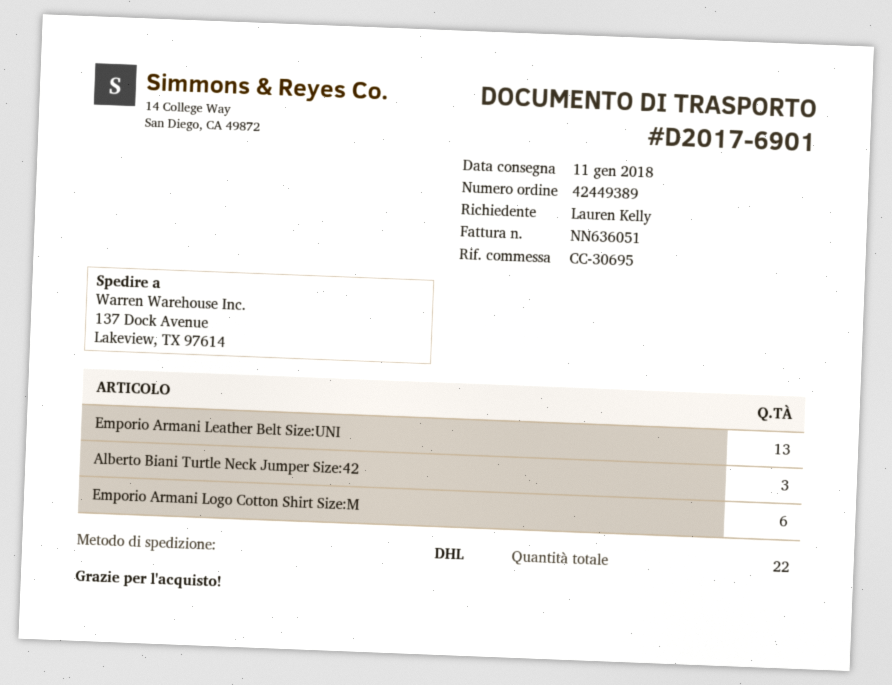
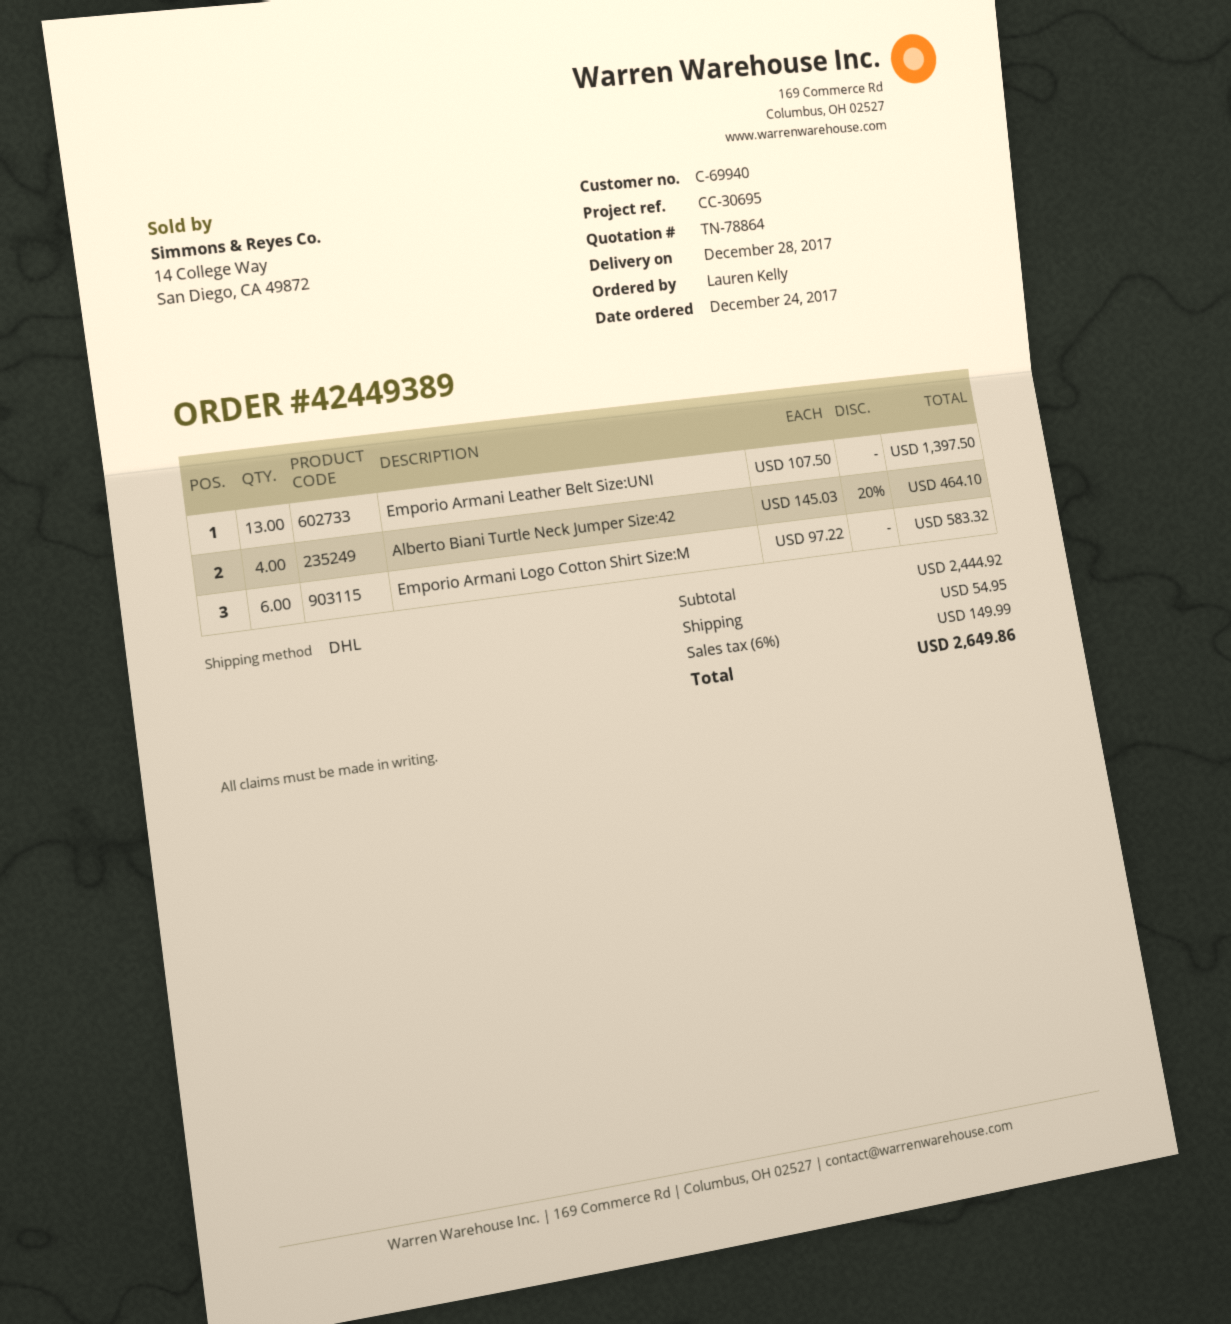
delivery date: 2018-01-11 -> 2017-12-28
Alberto Biani Turtle Neck Jumper Size:42: 3 -> 4

